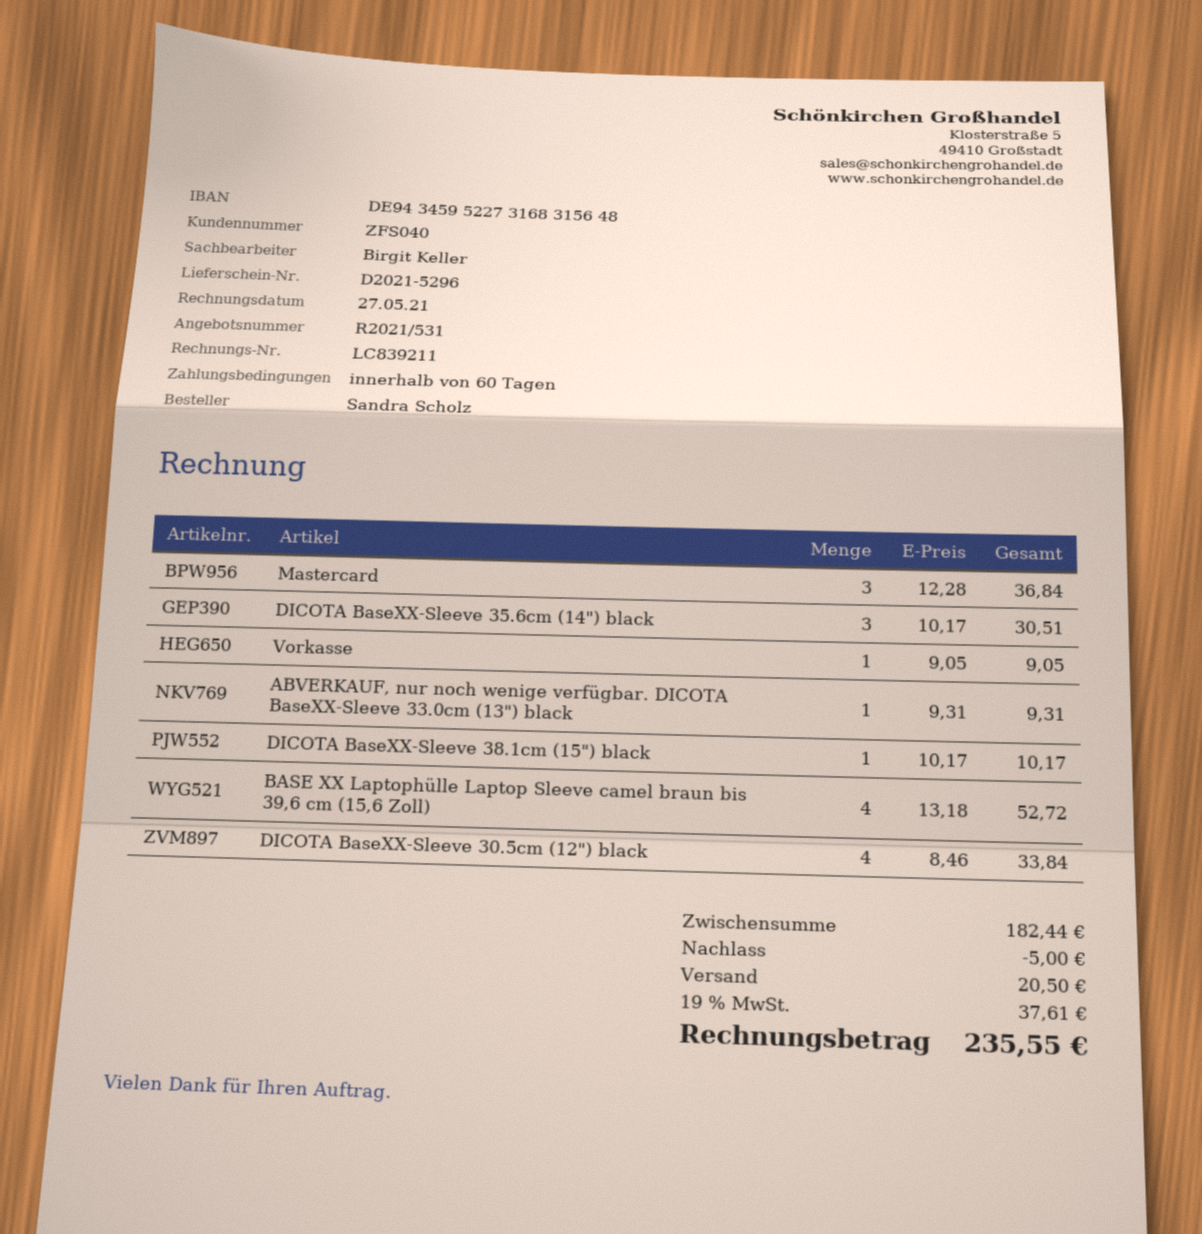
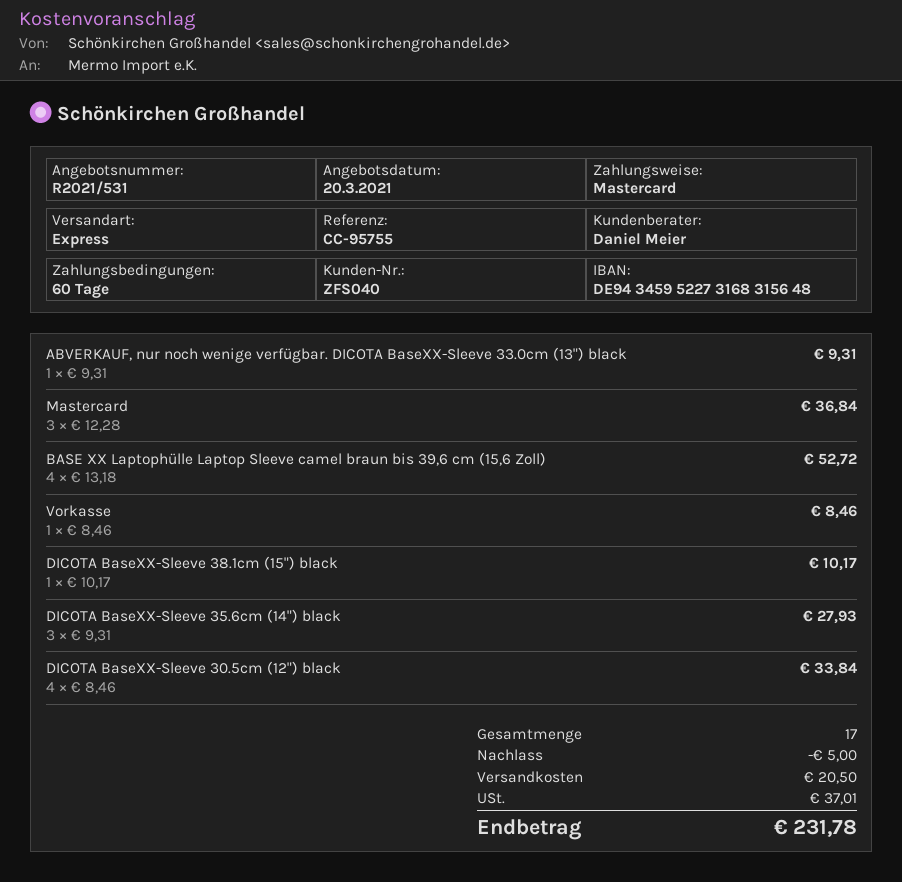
sales rep: Birgit Keller -> Daniel Meier
DICOTA BaseXX-Sleeve 35.6cm (14") black: 3 x 10.17 = 30.51 -> 3 x 9.31 = 27.93
Vorkasse: 1 x 9.05 = 9.05 -> 1 x 8.46 = 8.46
tax: 37.61 -> 37.01
total: 235.55 -> 231.78

